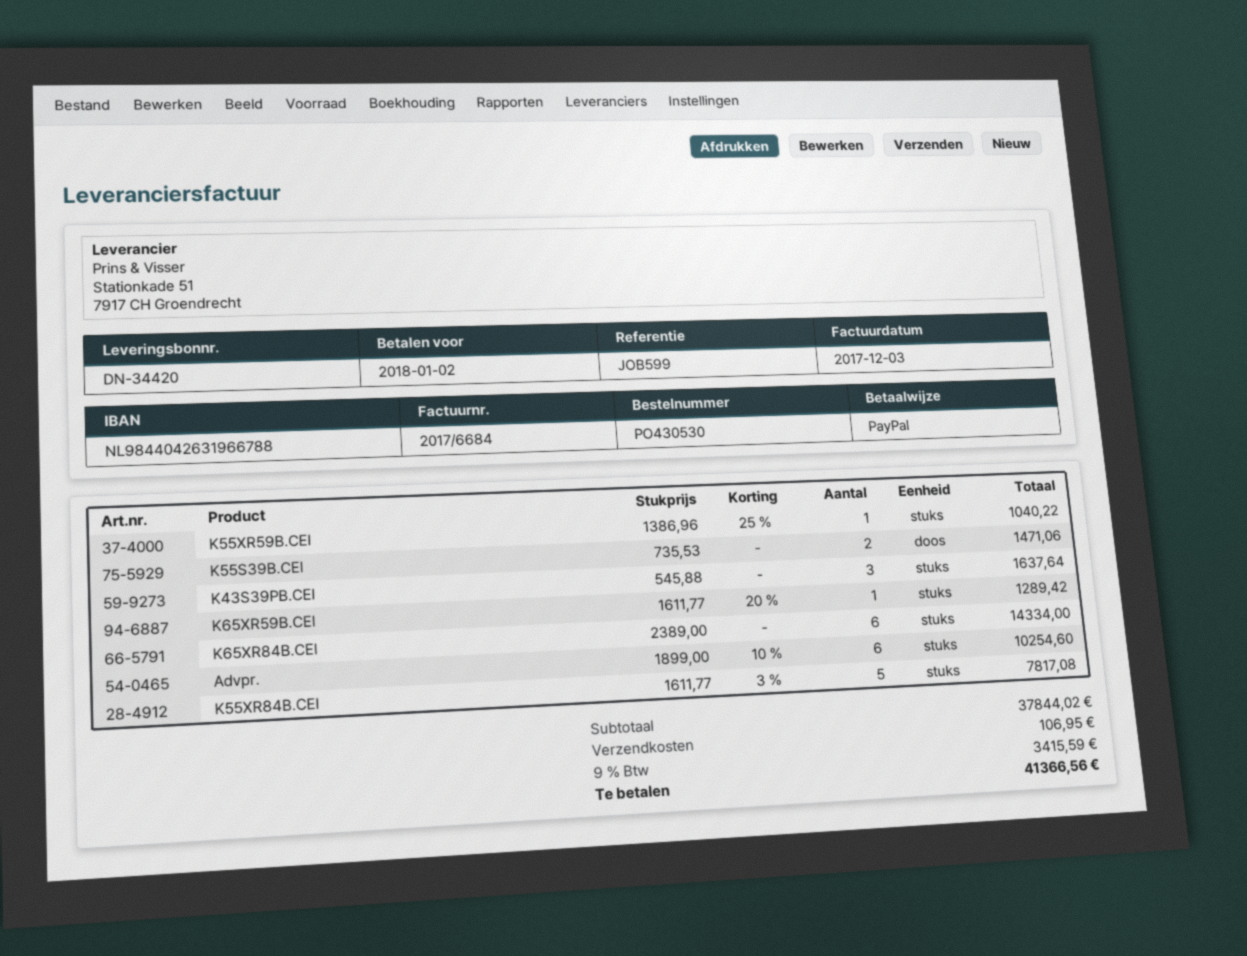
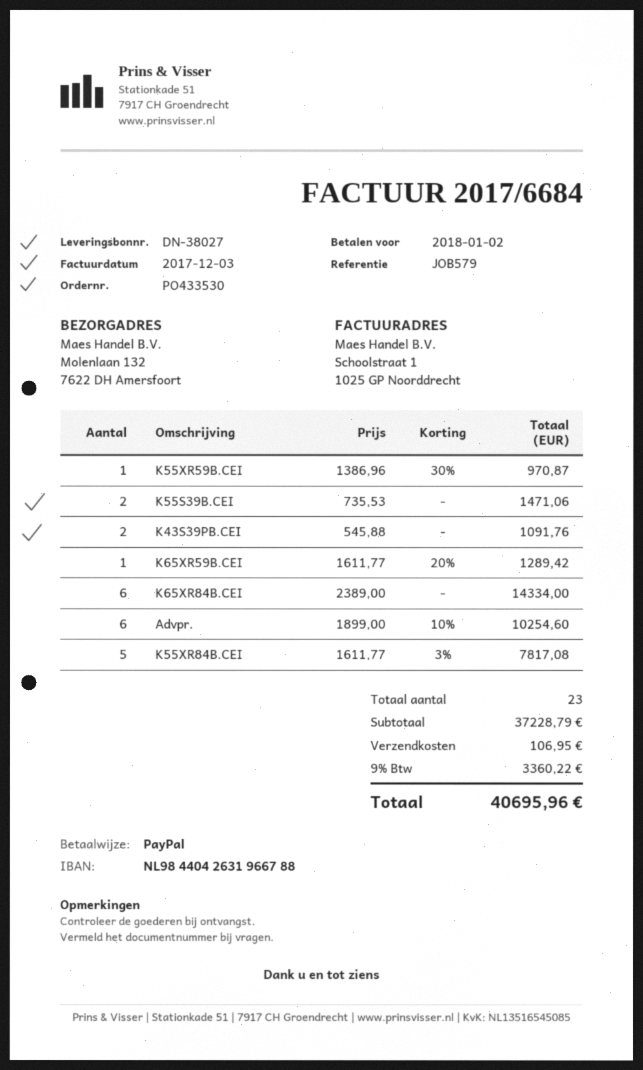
order number: PO430530 -> PO433530
delivery note number: DN-34420 -> DN-38027
reference: JOB599 -> JOB579
K55XR59B.CEI: 1 x 1386.96 - 25% = 1040.22 -> 1 x 1386.96 - 30% = 970.87
K43S39PB.CEI: 3 x 545.88 = 1637.64 -> 2 x 545.88 = 1091.76
subtotal: 37844.02 -> 37228.79
tax: 9% = 3415.59 -> 9% = 3360.22
total: 41366.56 -> 40695.96

